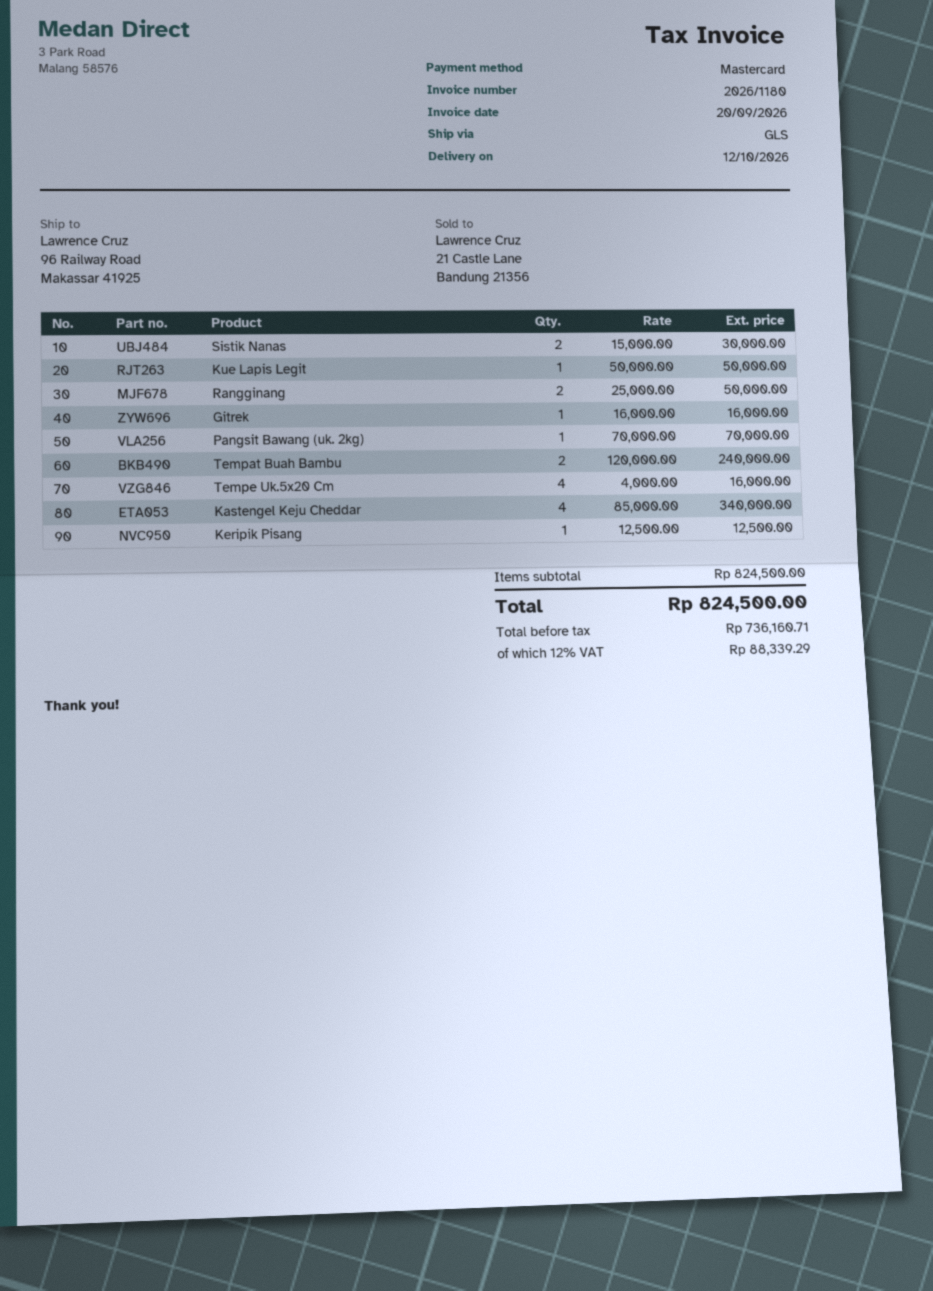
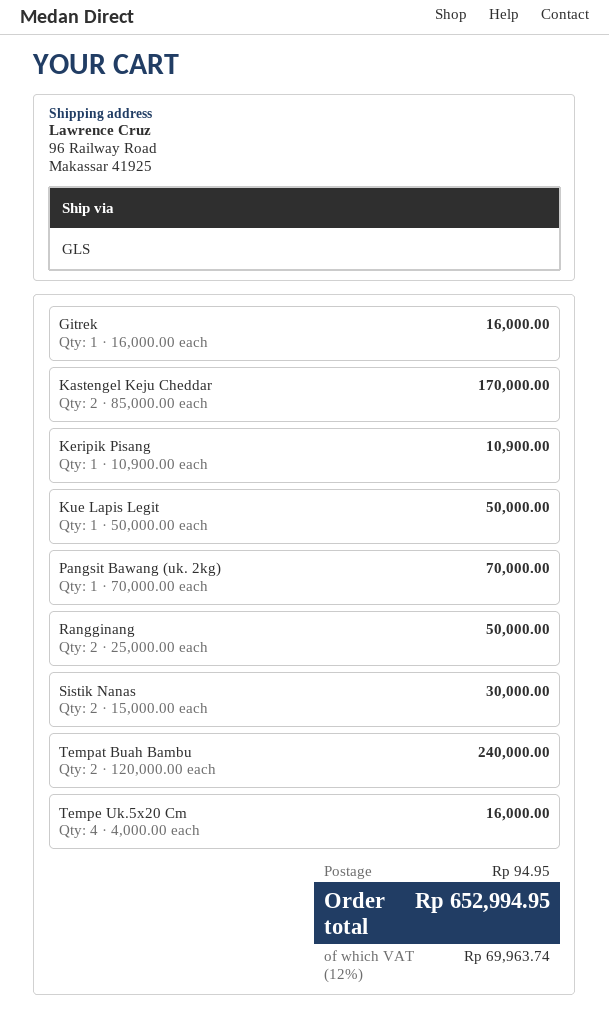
Kastengel Keju Cheddar: 4 x 85000.00 = 340000.00 -> 2 x 85000.00 = 170000.00
Keripik Pisang: 1 x 12500.00 = 12500.00 -> 1 x 10900.00 = 10900.00
shipping: none -> 94.95
tax: 12% = 88339.29 -> 12% = 69963.74
total: 824500.00 -> 652994.95

